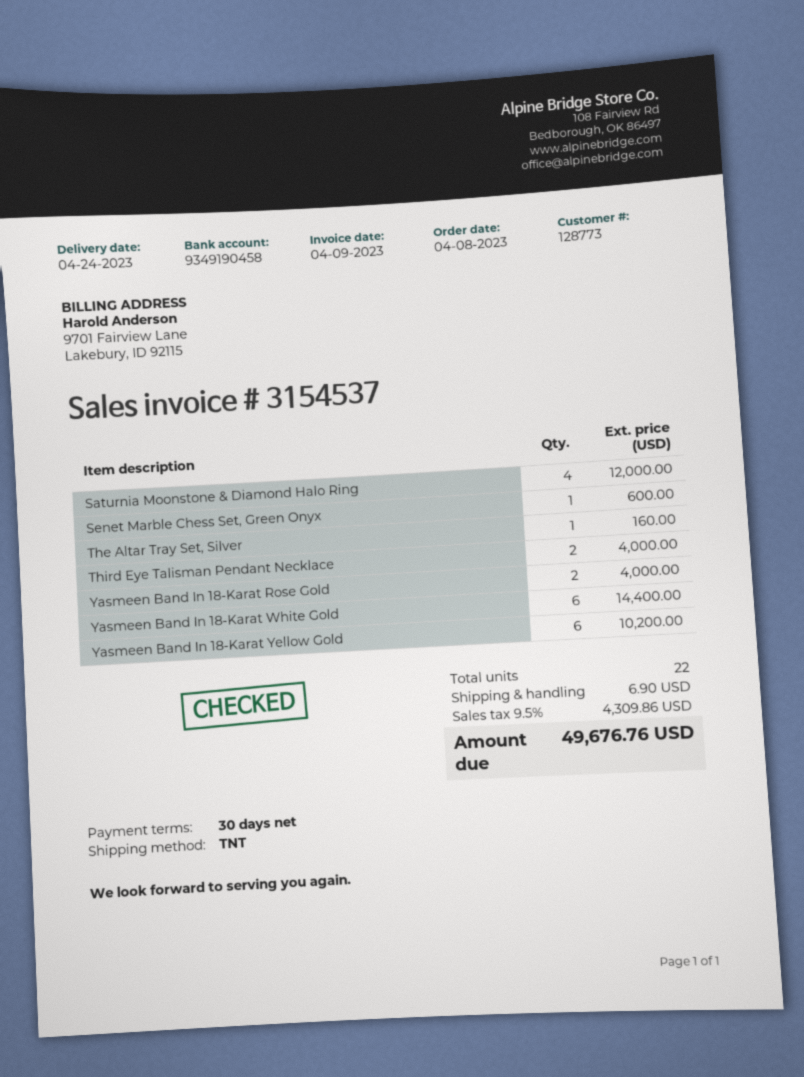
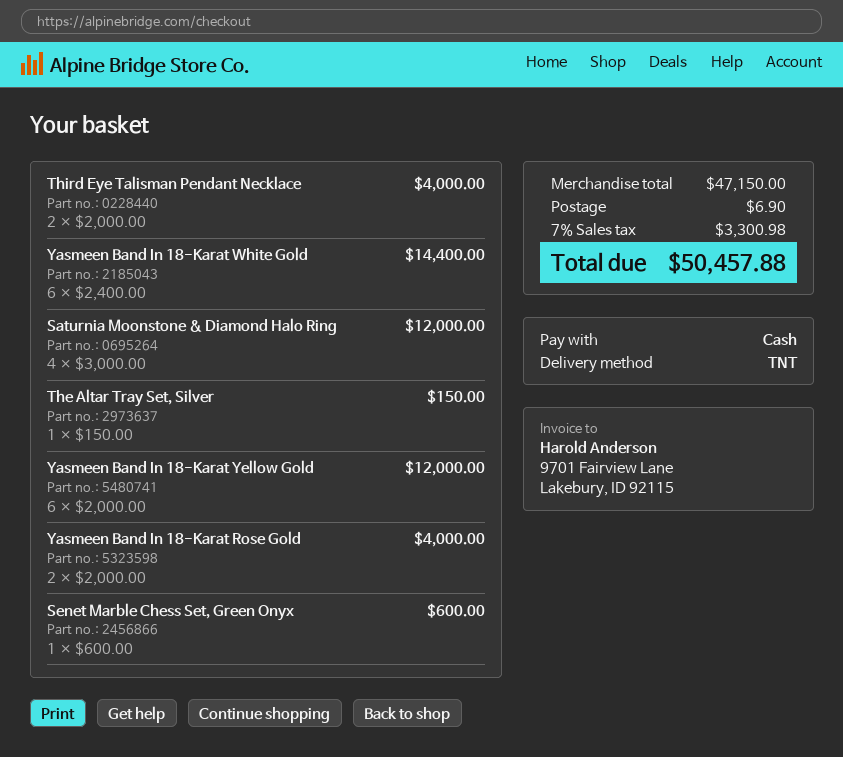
The Altar Tray Set, Silver: 1 for 160.00 -> 1 for 150.00
Yasmeen Band In 18-Karat Yellow Gold: 6 for 10200.00 -> 6 for 12000.00
tax: 9.5% = 4309.86 -> 7% = 3300.98
total: 49676.76 -> 50457.88

